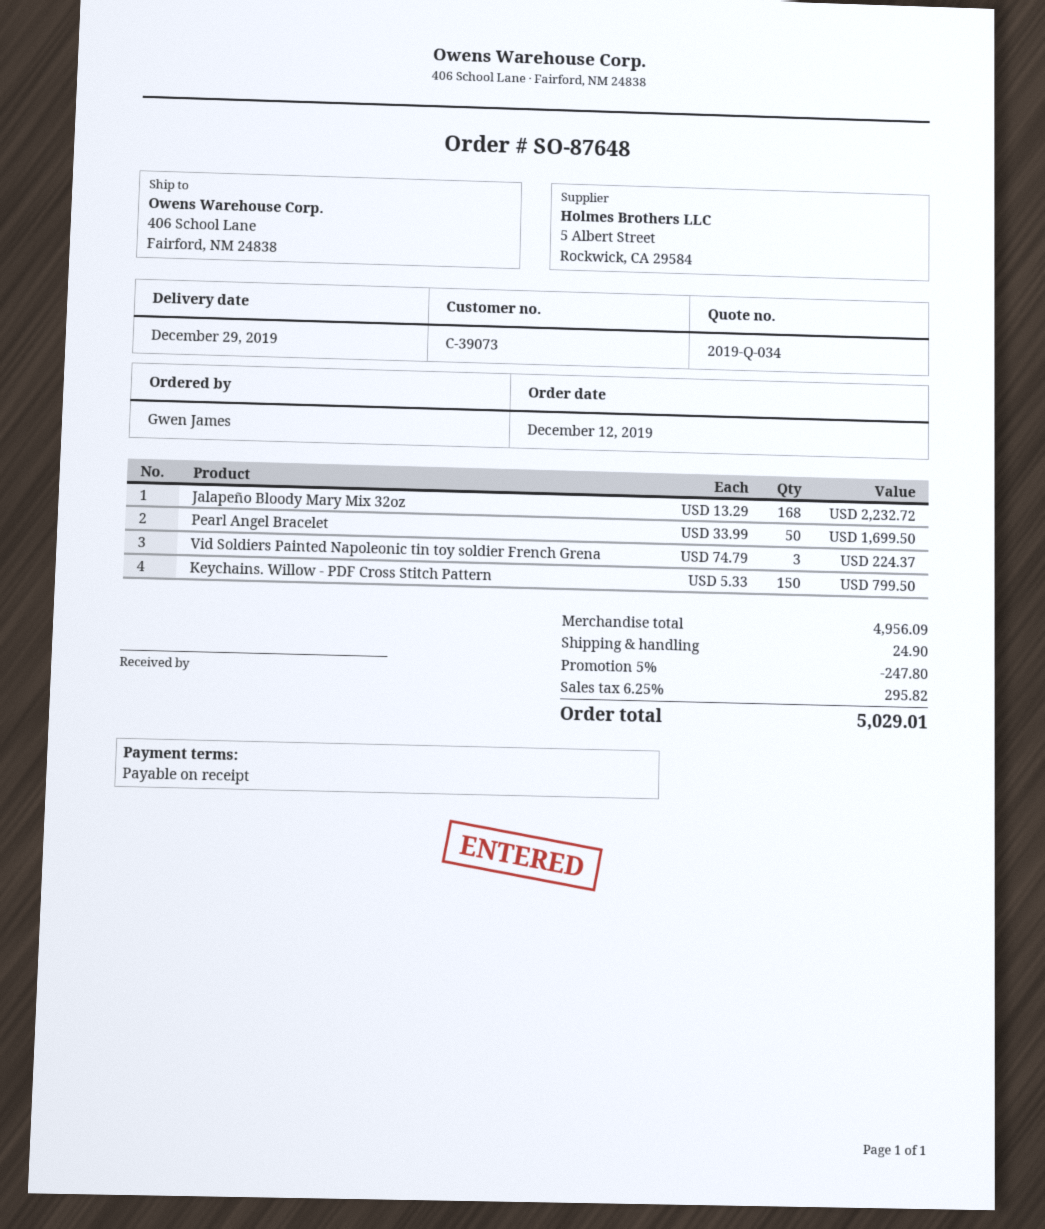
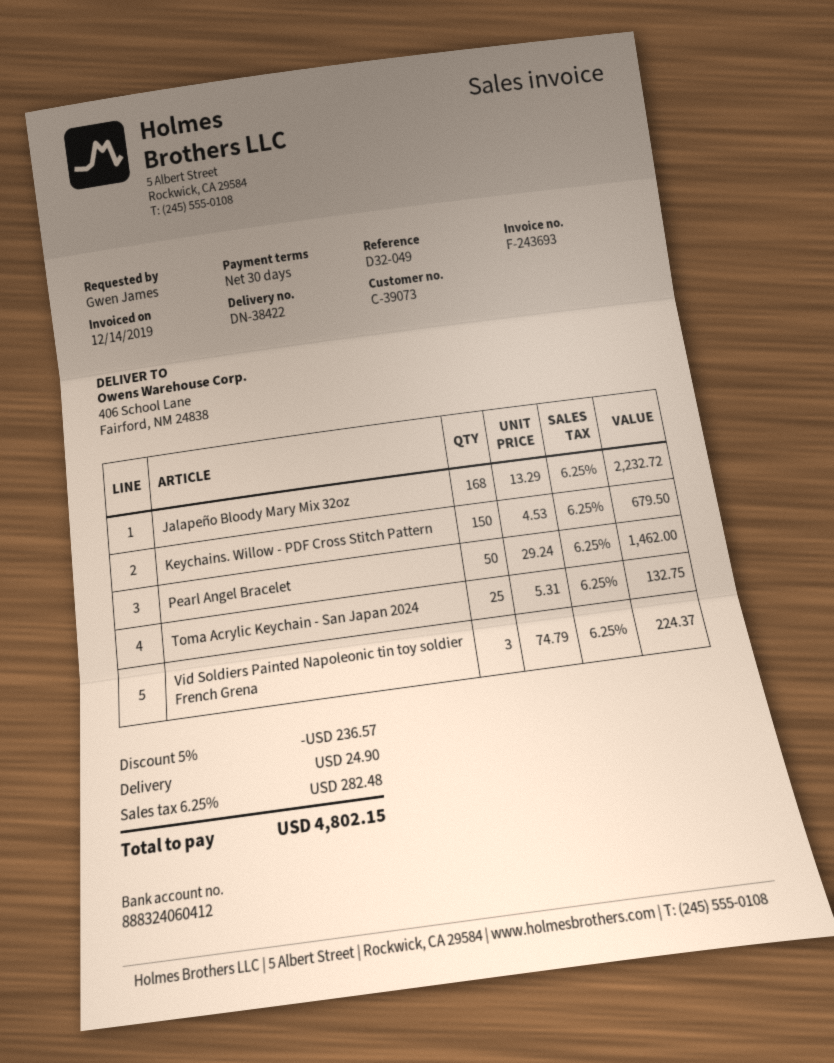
payment terms: on receipt -> 30 days
Pearl Angel Bracelet: 50 x 33.99 = 1699.50 -> 50 x 29.24 = 1462.00
Keychains. Willow - PDF Cross Stitch Pattern: 150 x 5.33 = 799.50 -> 150 x 4.53 = 679.50
Toma Acrylic Keychain - San Japan 2024: none -> 25 x 5.31 = 132.75
discount: 5% = 247.80 -> 5% = 236.57
tax: 6.25% = 295.82 -> 6.25% = 282.48
total: 5029.01 -> 4802.15

